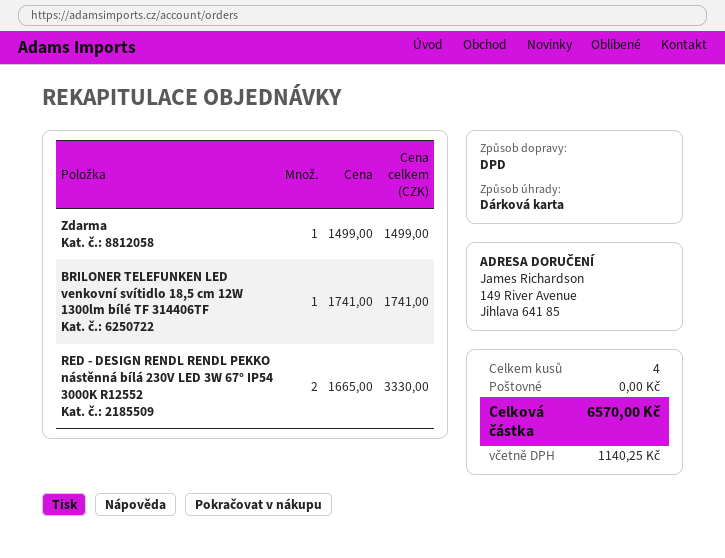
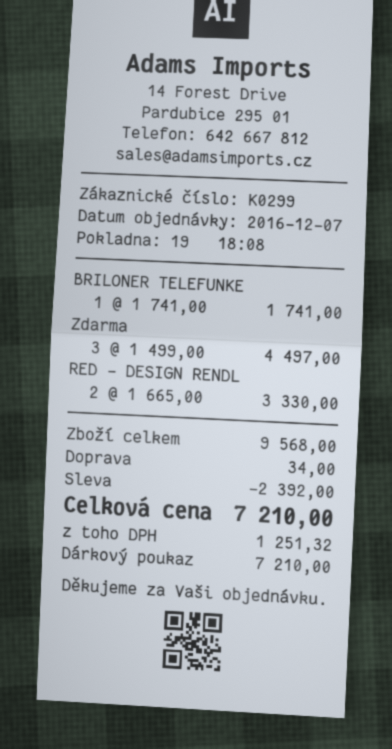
Zdarma: 1 x 1499.00 = 1499.00 -> 3 x 1499.00 = 4497.00
discount: none -> 2392.00
shipping: 0.00 -> 34.00
tax: 1140.25 -> 1251.32
total: 6570.00 -> 7210.00

